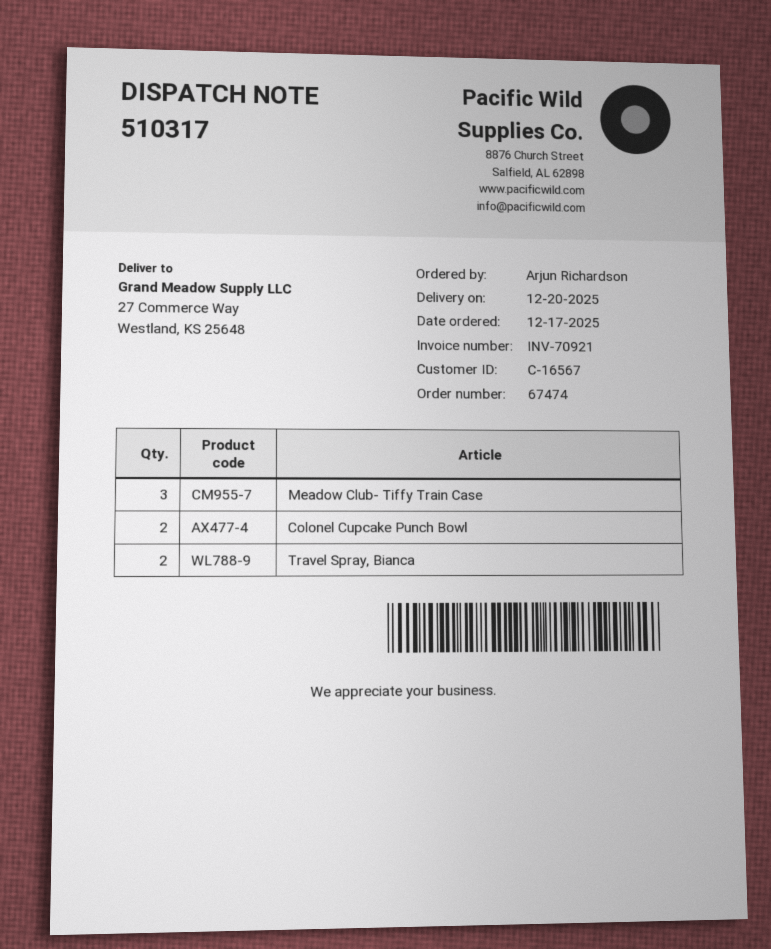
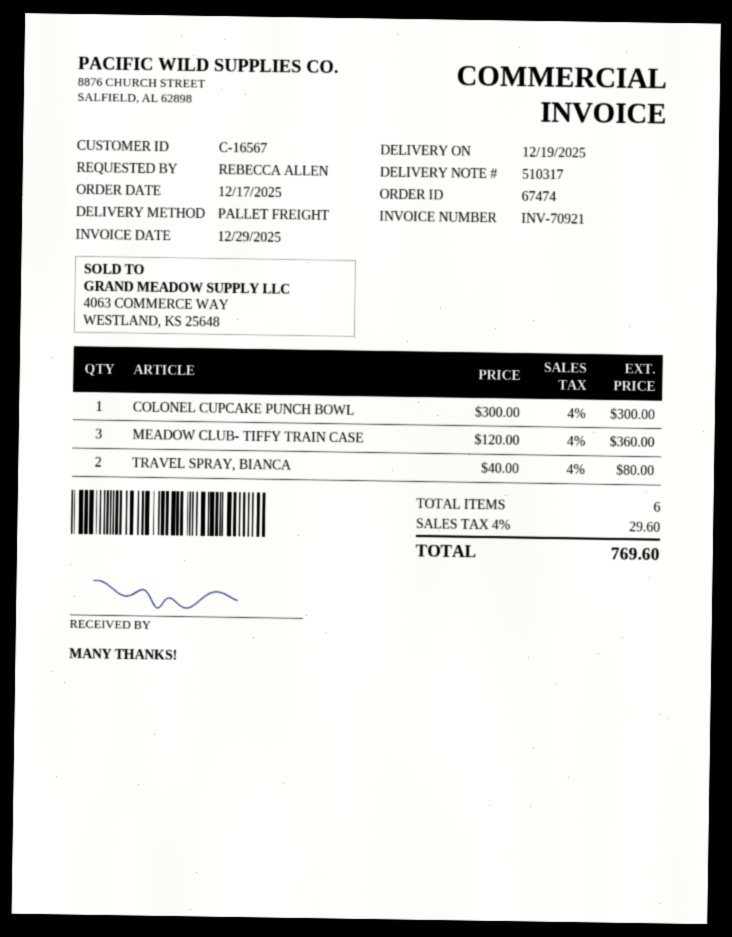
delivery date: 2025-12-20 -> 2025-12-19
ordered by: Arjun Richardson -> REBECCA ALLEN
Colonel Cupcake Punch Bowl: 2 -> 1

